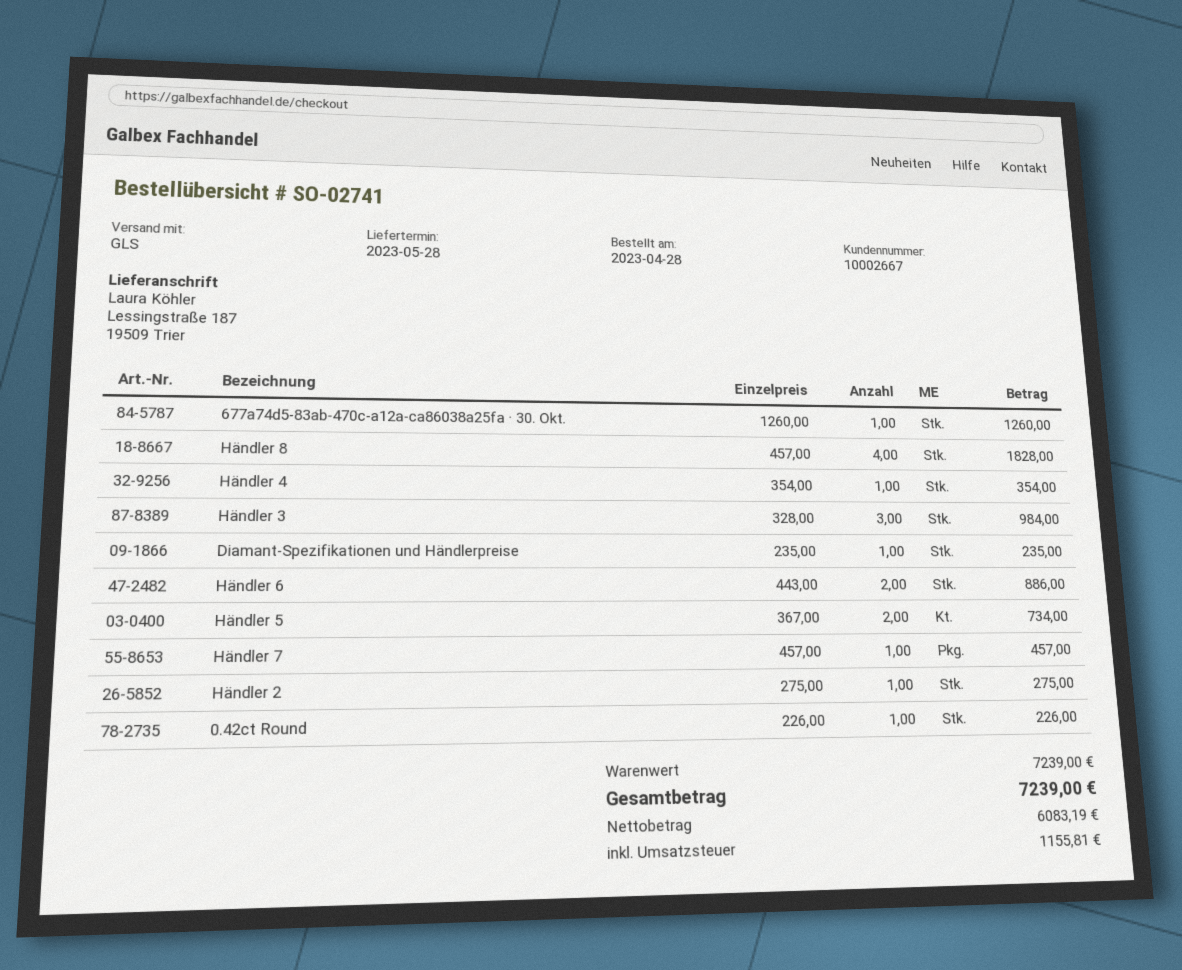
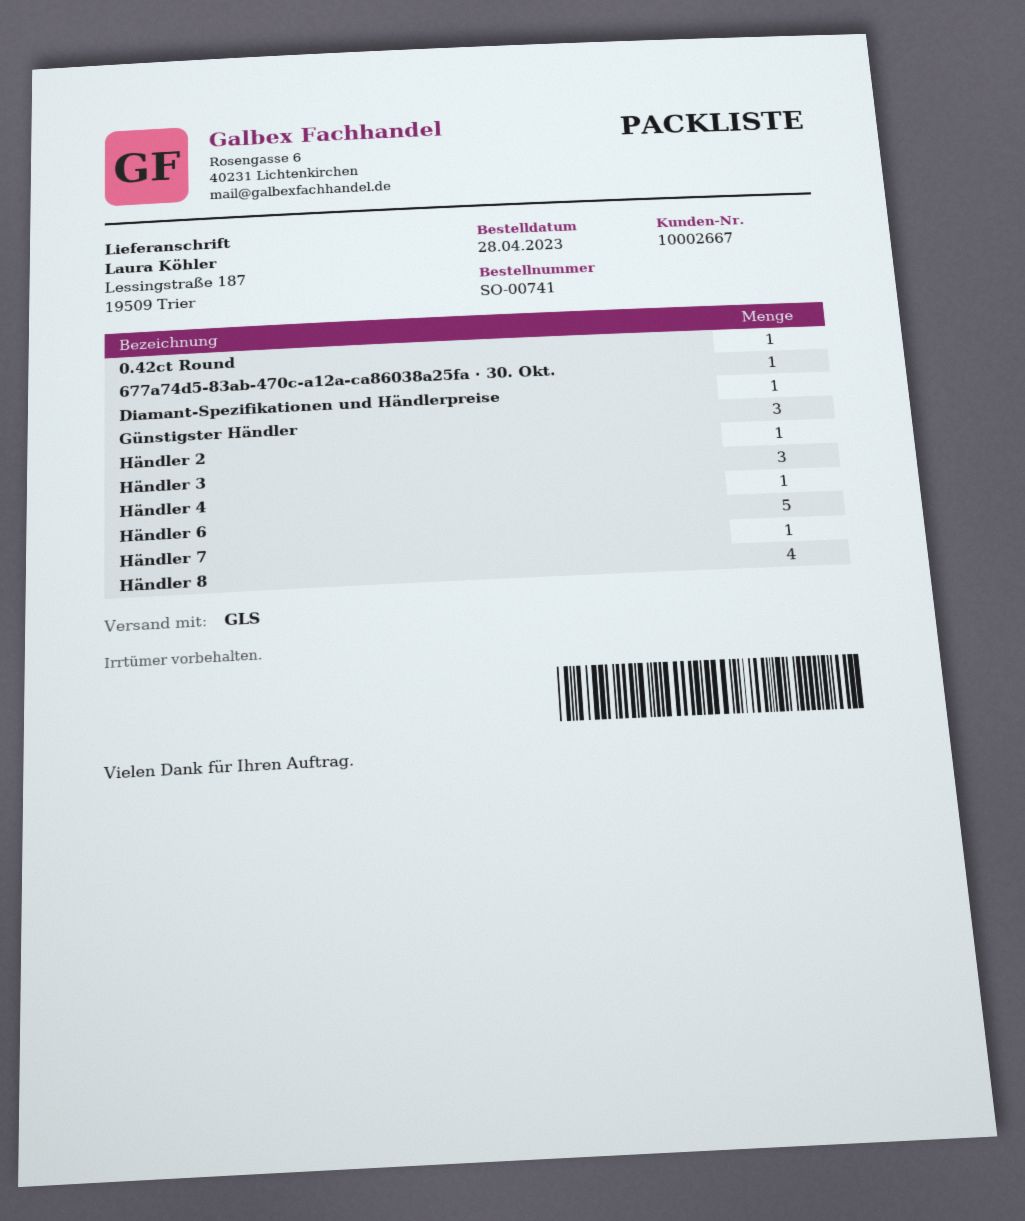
order number: SO-02741 -> SO-00741
Händler 6: 2 -> 5
Händler 5: 2 -> none
Günstigster Händler: none -> 3

